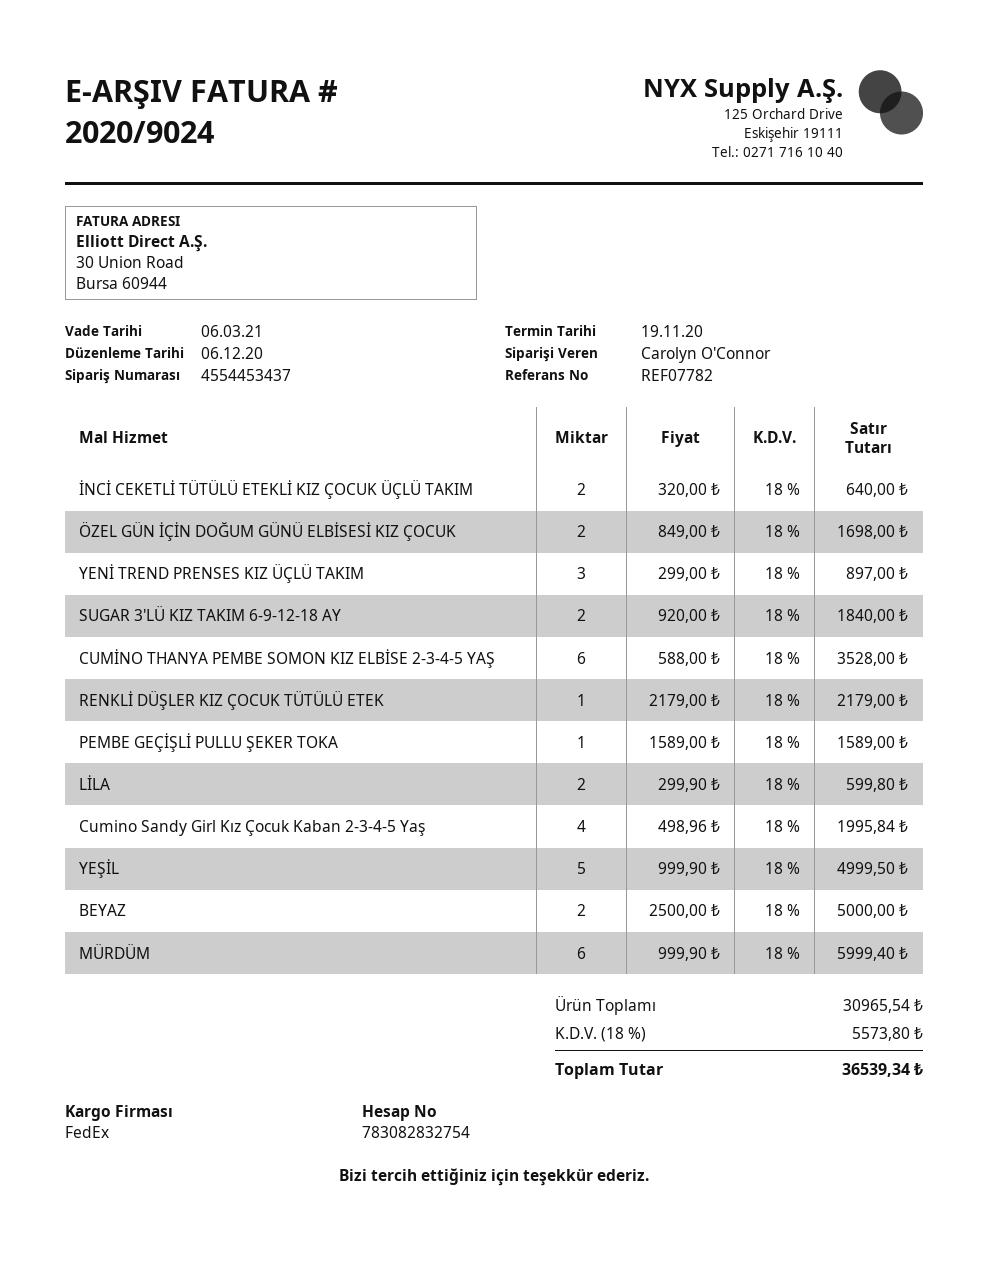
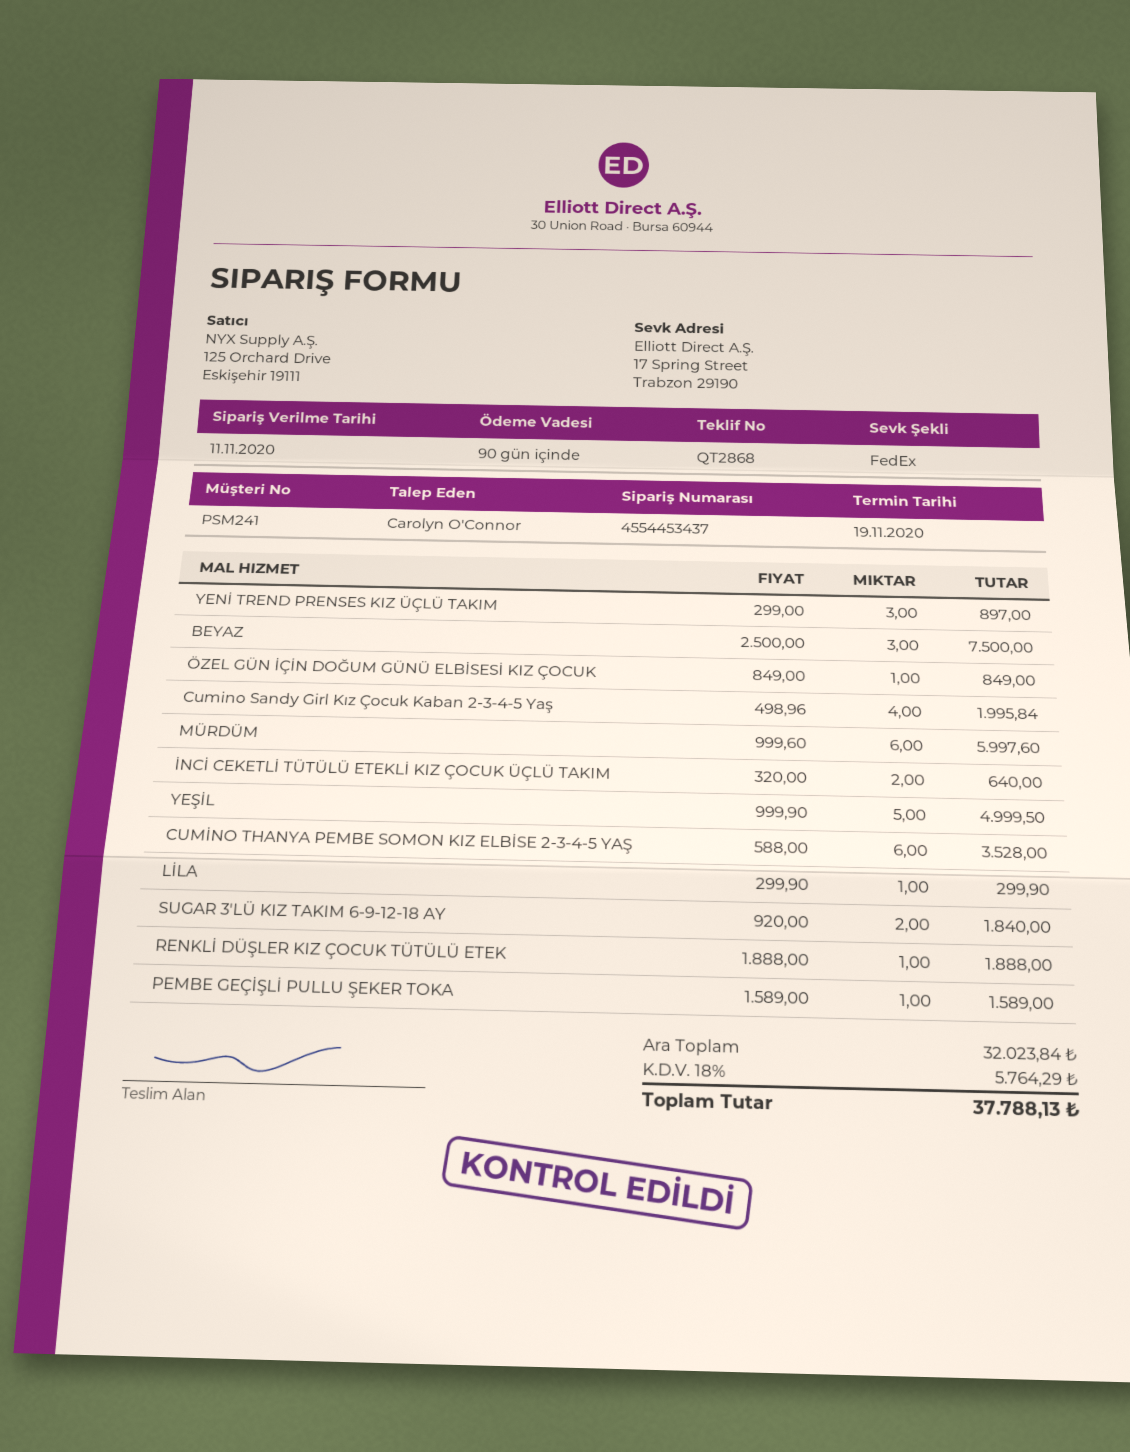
ÖZEL GÜN İÇİN DOĞUM GÜNÜ ELBİSESİ KIZ ÇOCUK: 2 x 849.00 = 1698.00 -> 1 x 849.00 = 849.00
RENKLİ DÜŞLER KIZ ÇOCUK TÜTÜLÜ ETEK: 1 x 2179.00 = 2179.00 -> 1 x 1888.00 = 1888.00
LİLA: 2 x 299.90 = 599.80 -> 1 x 299.90 = 299.90
BEYAZ: 2 x 2500.00 = 5000.00 -> 3 x 2500.00 = 7500.00
MÜRDÜM: 6 x 999.90 = 5999.40 -> 6 x 999.60 = 5997.60
subtotal: 30965.54 -> 32023.84
tax: 18% = 5573.80 -> 18% = 5764.29
total: 36539.34 -> 37788.13

